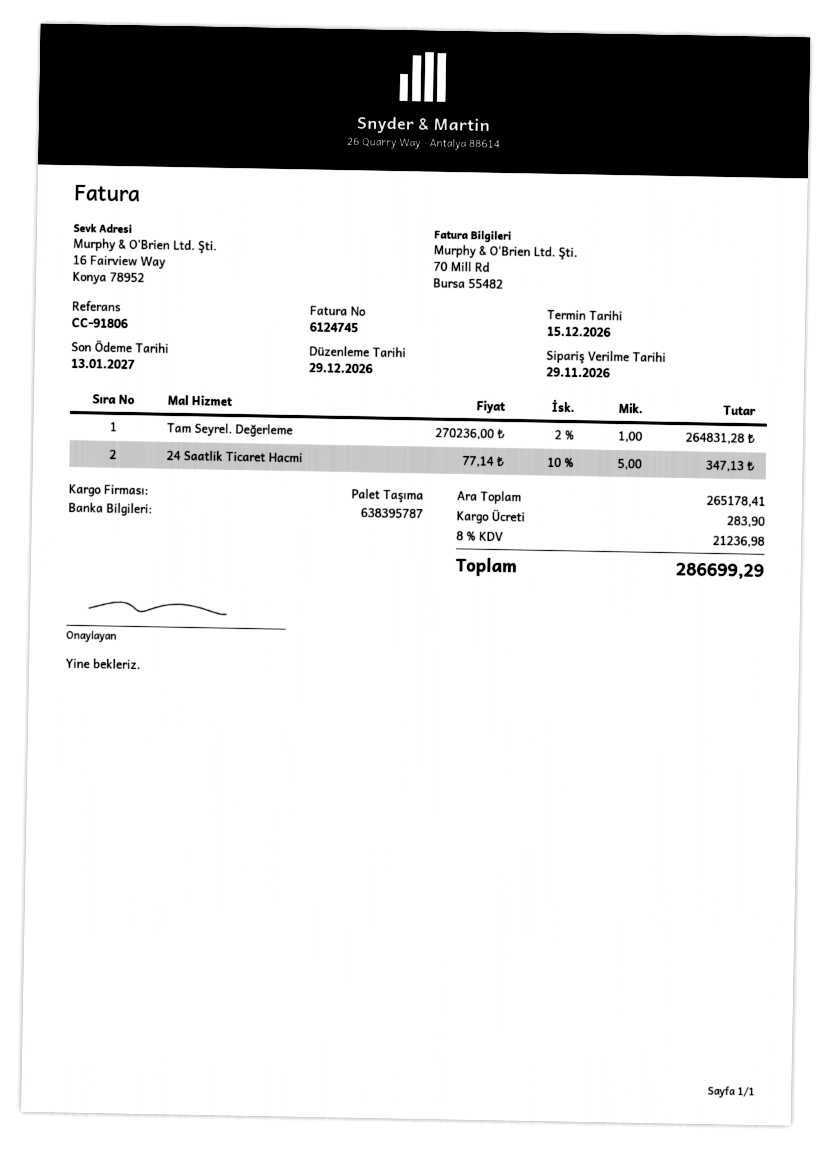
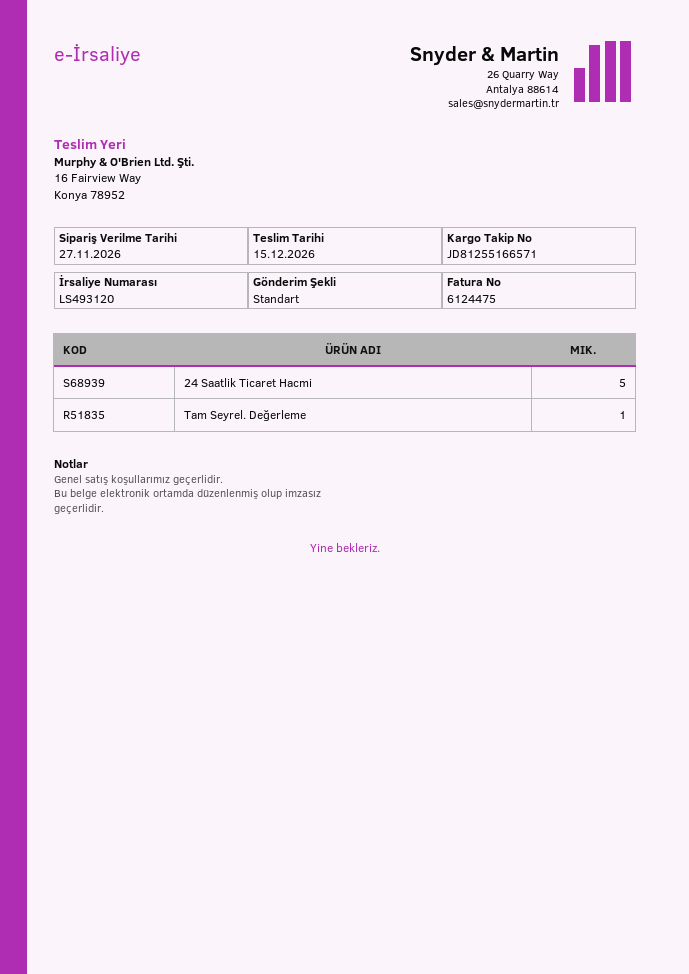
order date: 2026-11-29 -> 2026-11-27
invoice number: 6124745 -> 6124475
shipping method: pallet freight -> standard

